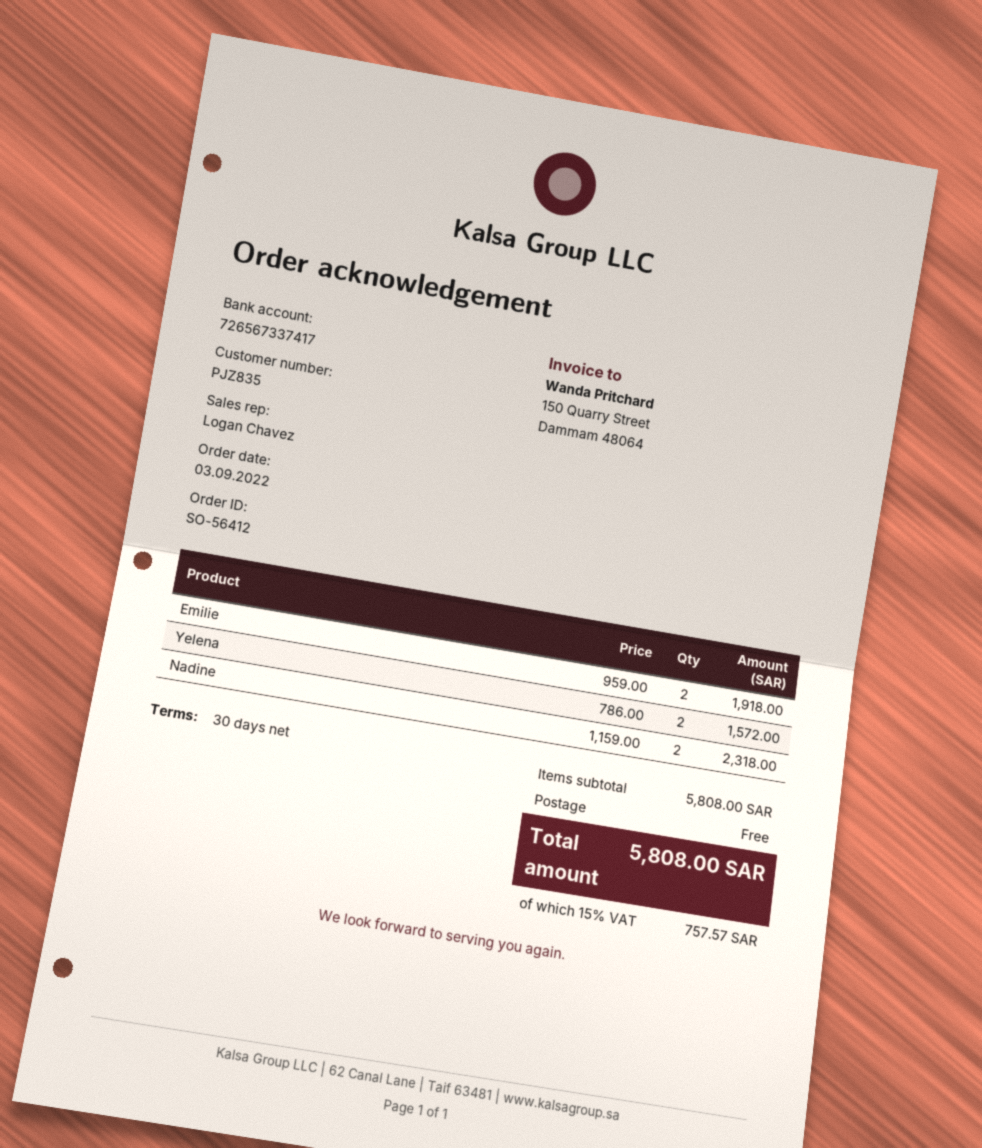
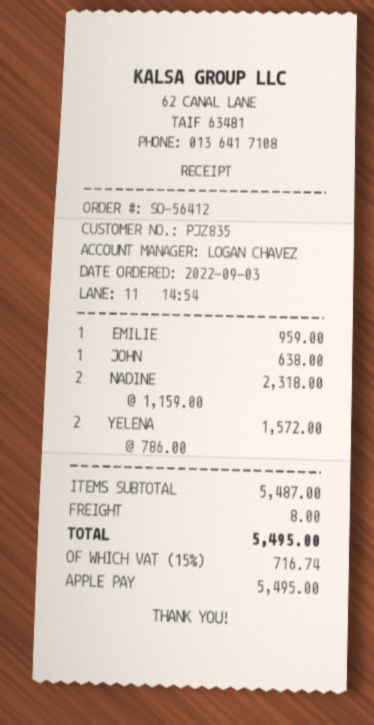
Emilie: 2 x 959.00 = 1918.00 -> 1 x 959.00 = 959.00
JOHN: none -> 1 x 638.00 = 638.00
subtotal: 5808.00 -> 5487.00
shipping: 0.00 -> 8.00
tax: 15% = 757.57 -> 15% = 716.74
total: 5808.00 -> 5495.00

